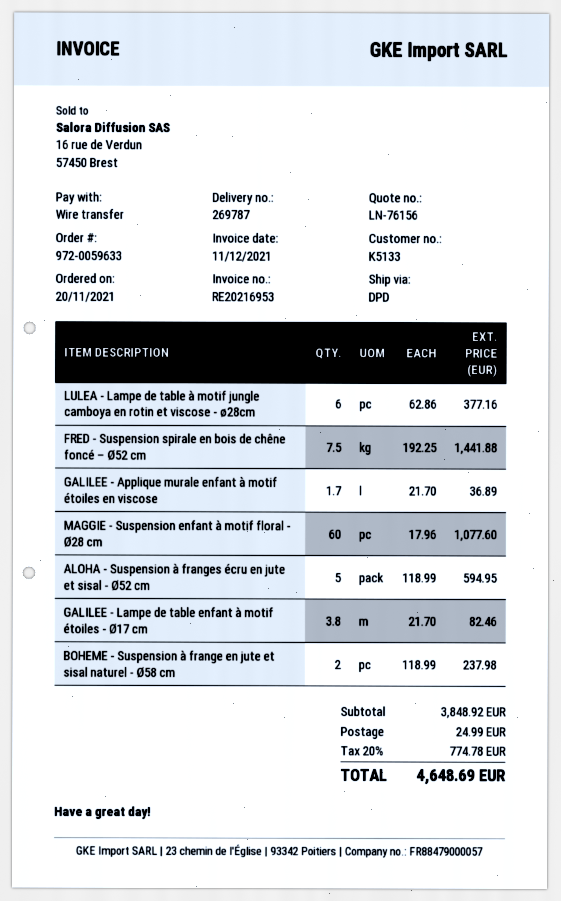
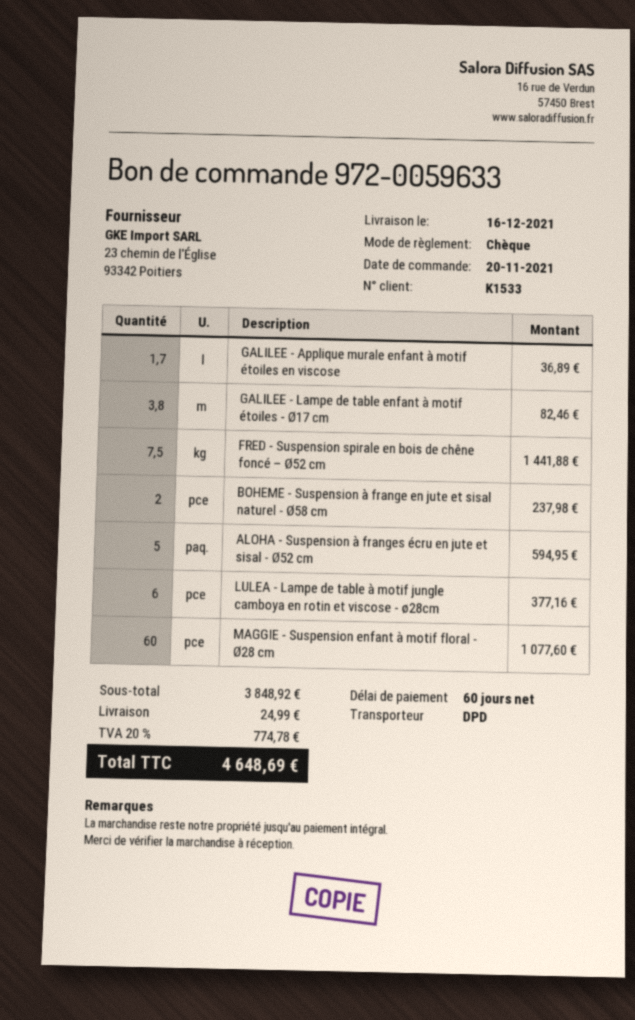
customer number: K5133 -> K1533
payment method: bank transfer -> cheque

